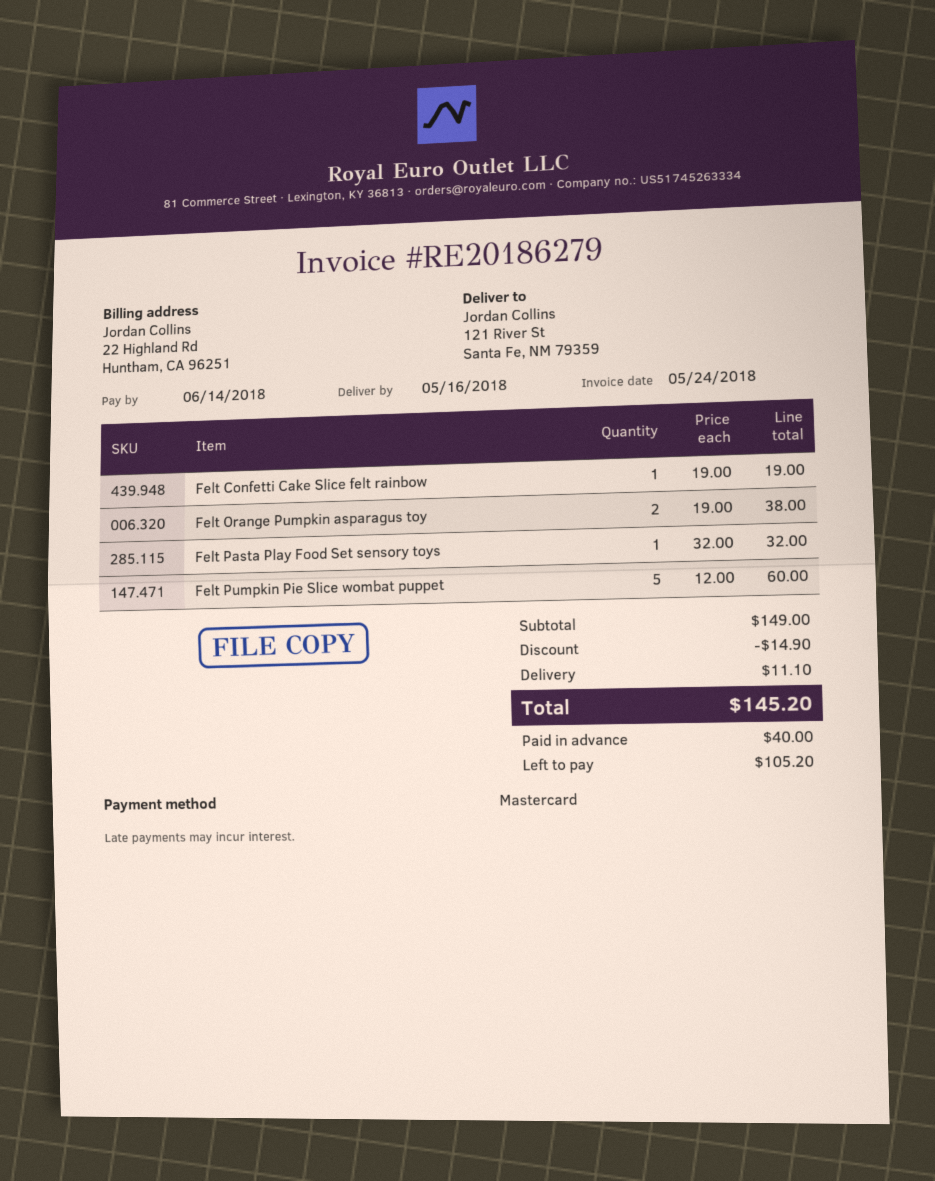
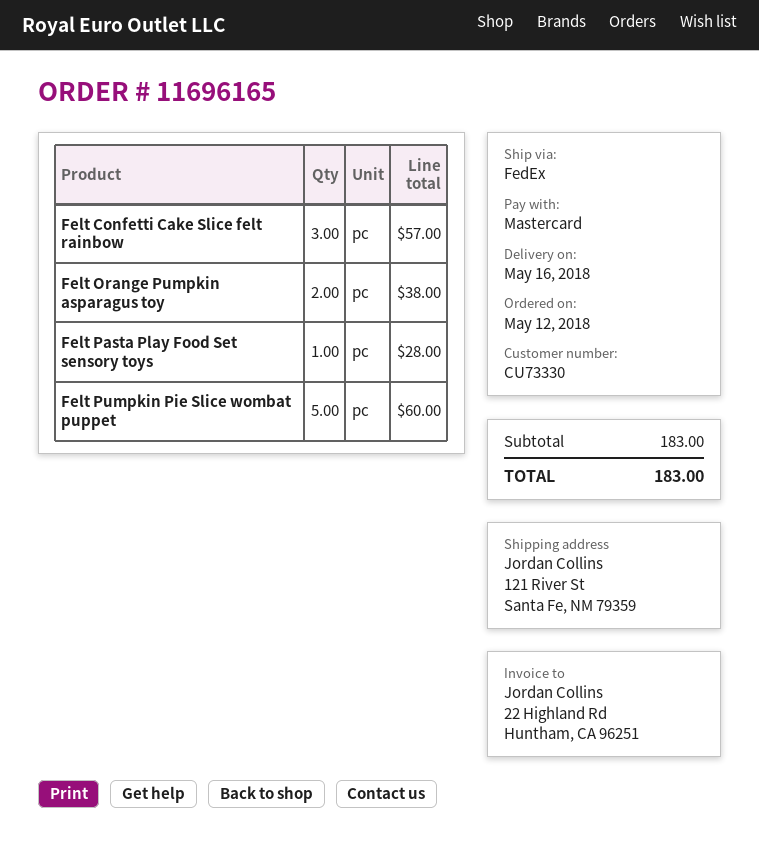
Felt Confetti Cake Slice felt rainbow: 1 for 19.00 -> 3 for 57.00
Felt Pasta Play Food Set sensory toys: 1 for 32.00 -> 1 for 28.00
subtotal: 149.00 -> 183.00
discount: 14.90 -> none
shipping: 11.10 -> none
total: 145.20 -> 183.00

